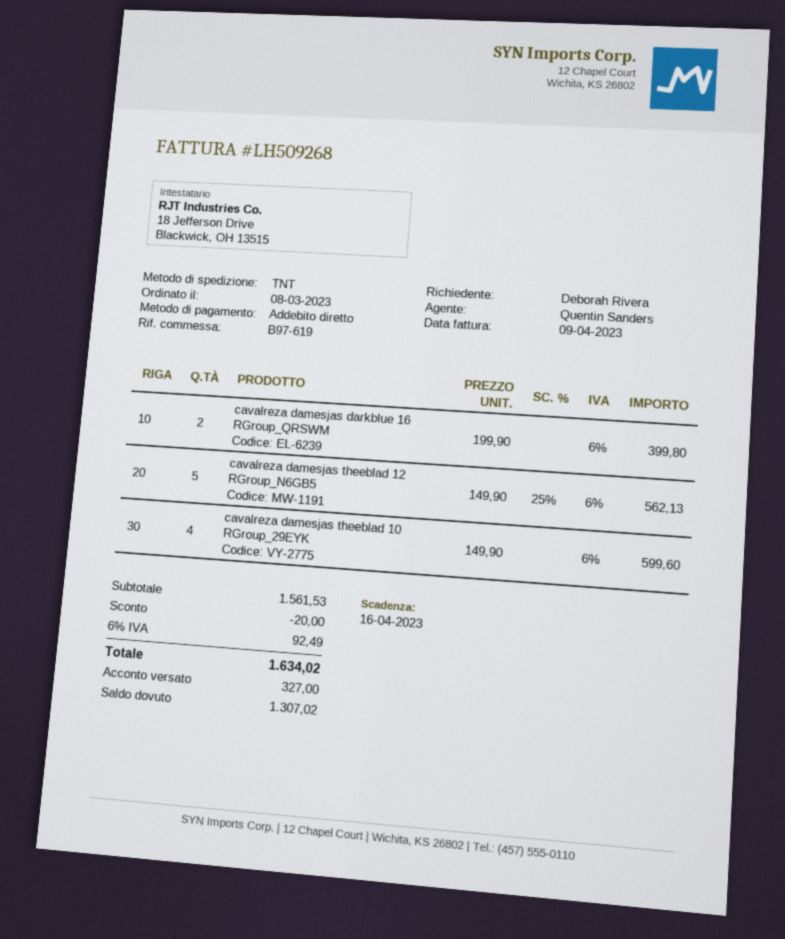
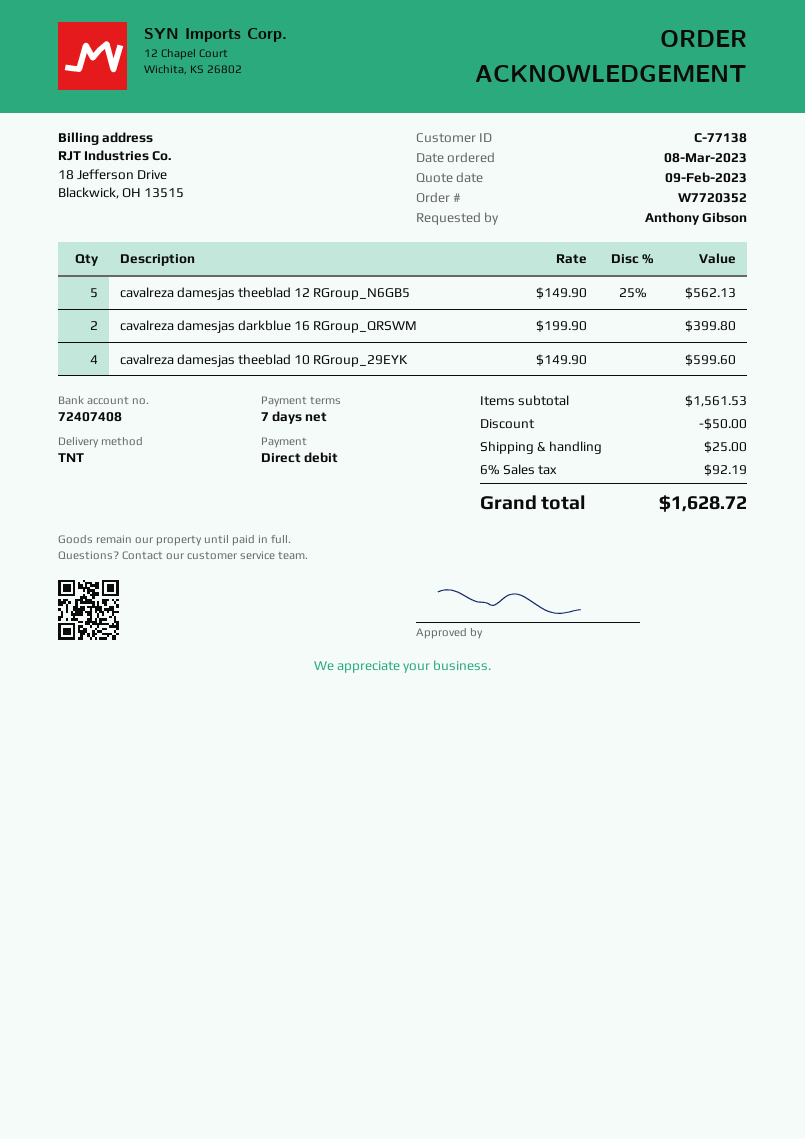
ordered by: Deborah Rivera -> Anthony Gibson
discount: 20.00 -> 50.00
shipping: none -> 25.00
tax: 6% = 92.49 -> 6% = 92.19
total: 1634.02 -> 1628.72

